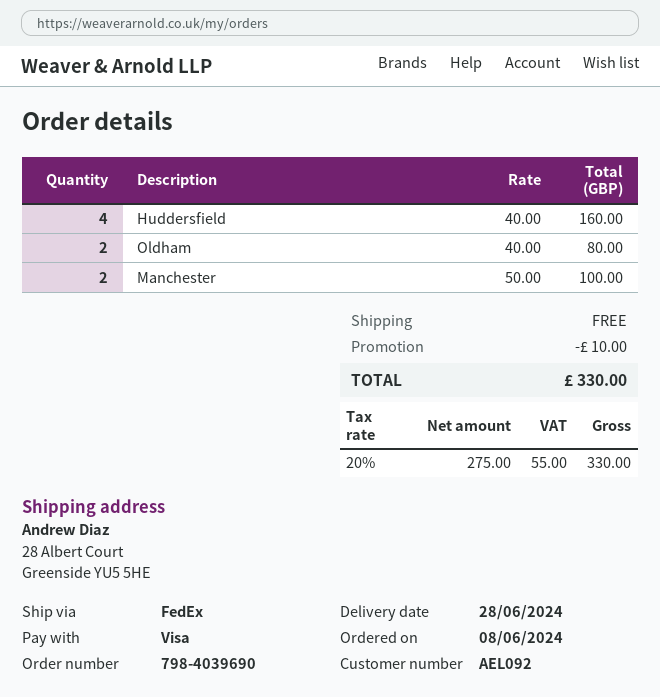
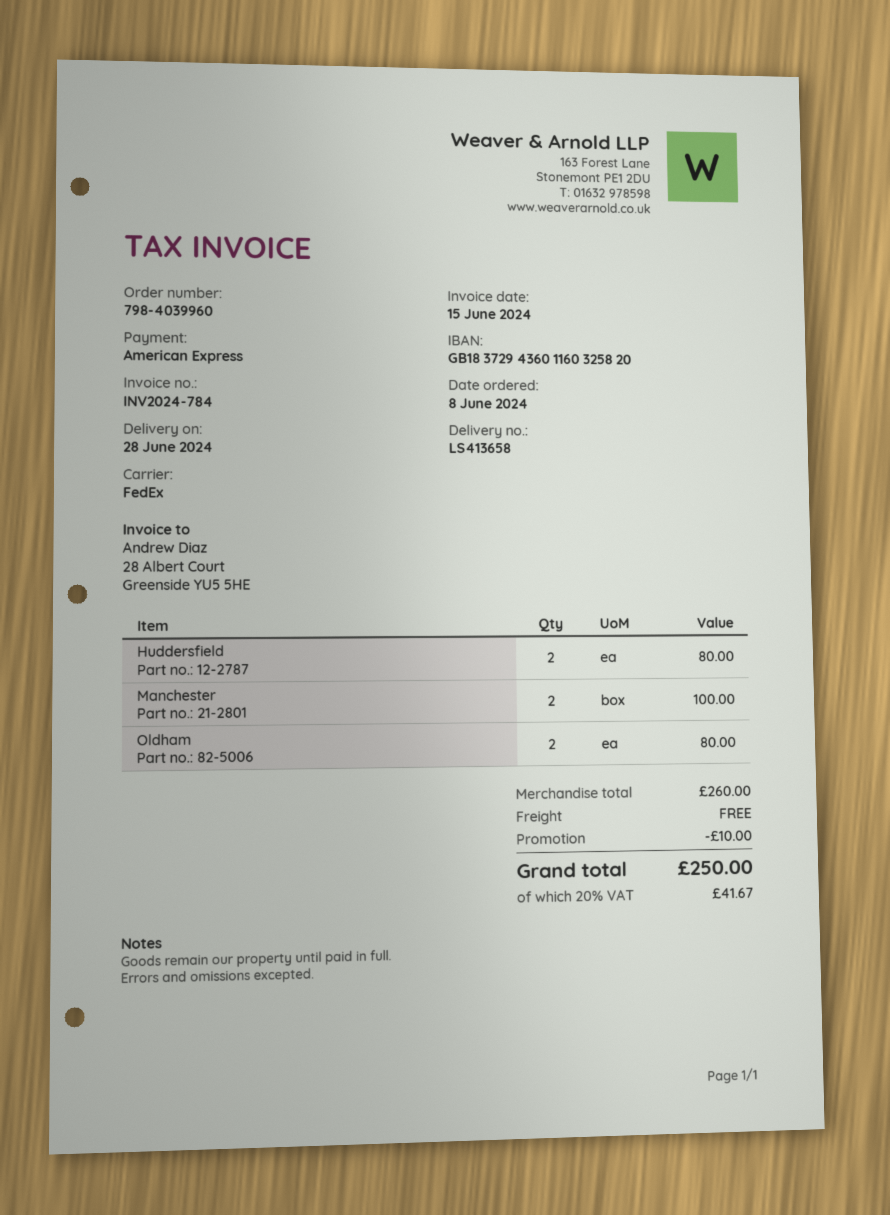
order number: 798-4039690 -> 798-4039960
payment method: Visa -> American Express
Huddersfield: 4 for 160.00 -> 2 for 80.00
tax: 20% = 55.00 -> 20% = 41.67
total: 330.00 -> 250.00

